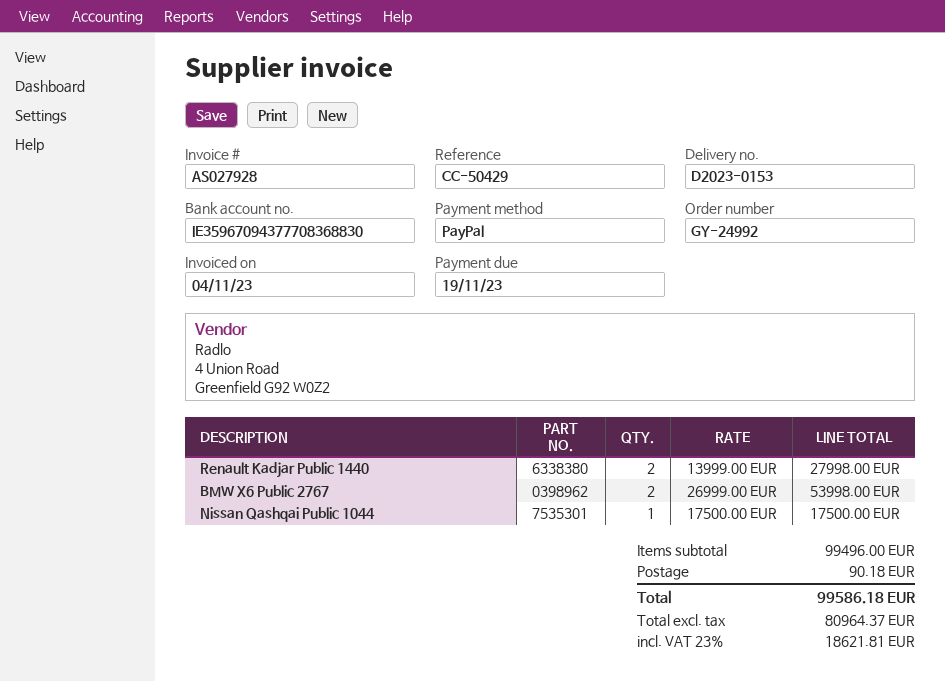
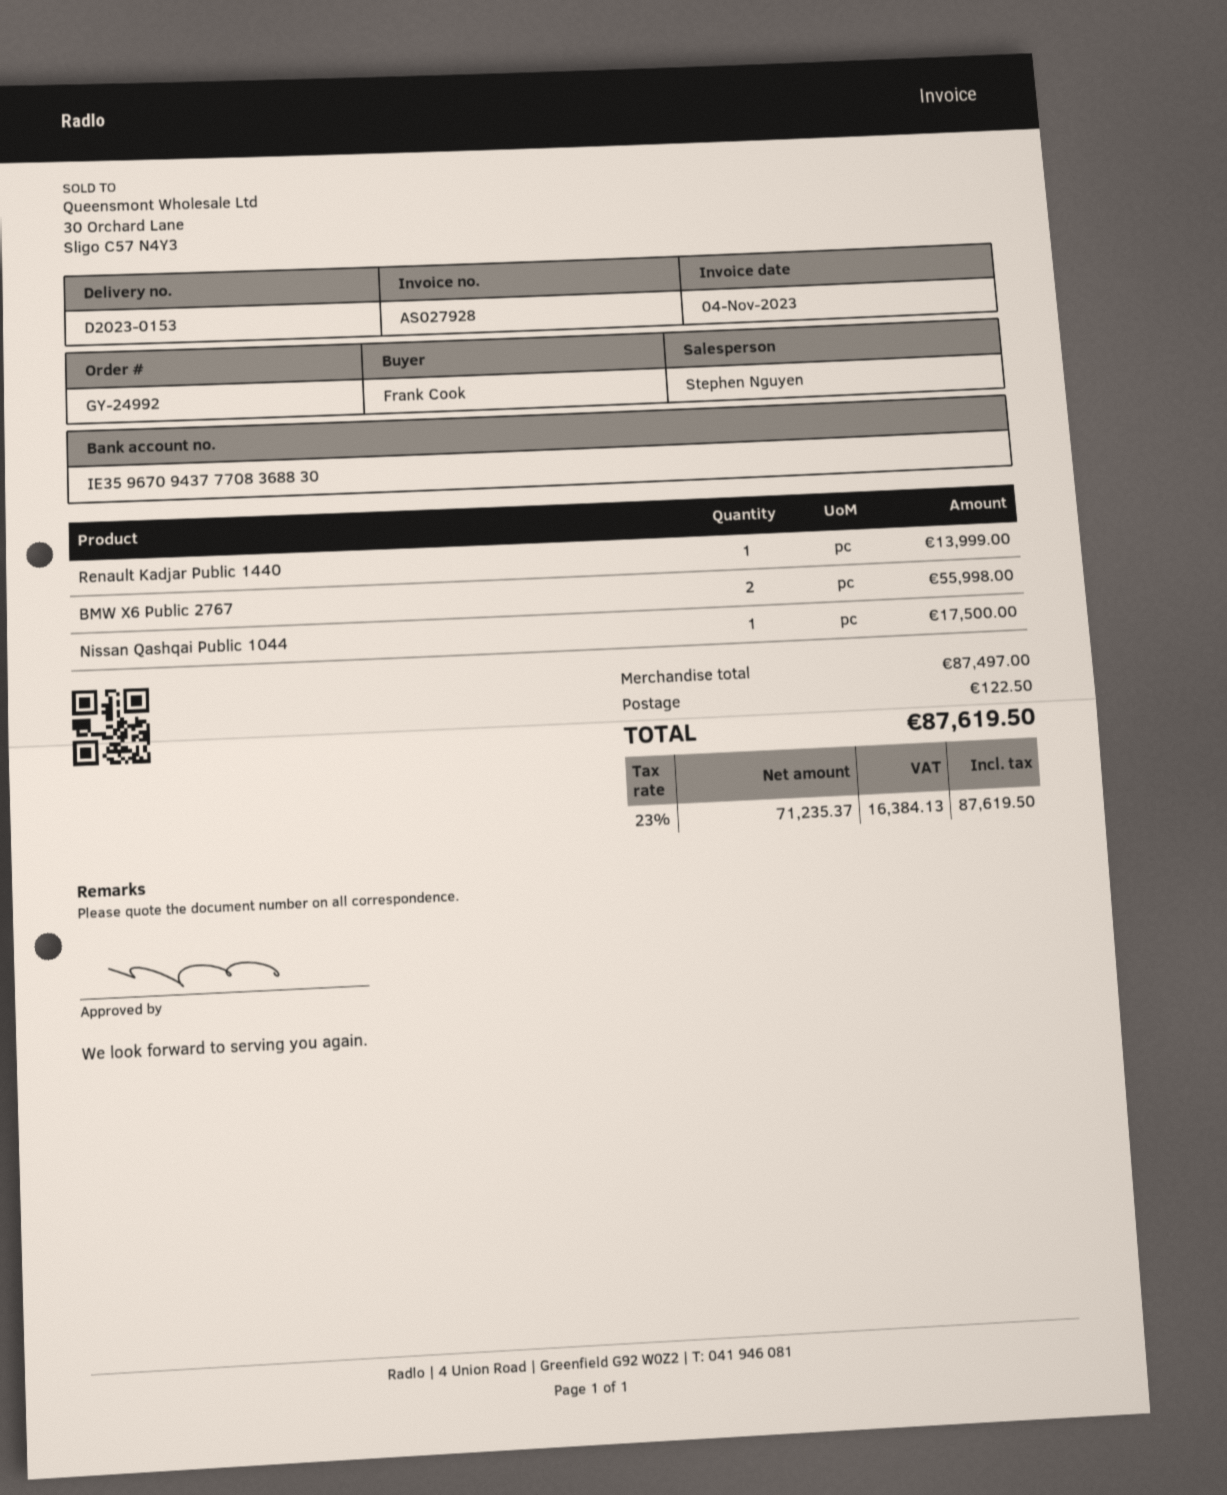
Renault Kadjar Public 1440: 2 for 27998.00 -> 1 for 13999.00
BMW X6 Public 2767: 2 for 53998.00 -> 2 for 55998.00
subtotal: 99496.00 -> 87497.00
shipping: 90.18 -> 122.50
net: 80964.37 -> 71235.37
tax: 23% = 18621.81 -> 23% = 16384.13
total: 99586.18 -> 87619.50

